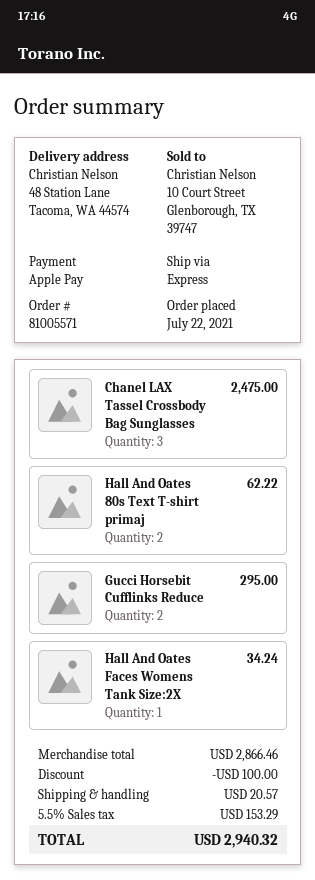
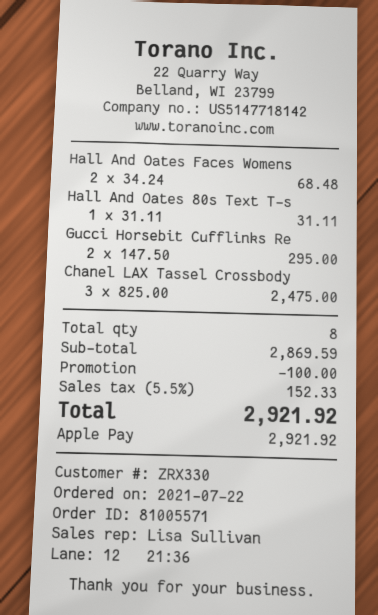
Hall And Oates 80s Text T-shirt primaj: 2 for 62.22 -> 1 for 31.11
Hall And Oates Faces Womens Tank Size:2X: 1 for 34.24 -> 2 for 68.48
subtotal: 2866.46 -> 2869.59
shipping: 20.57 -> none
tax: 5.5% = 153.29 -> 5.5% = 152.33
total: 2940.32 -> 2921.92

